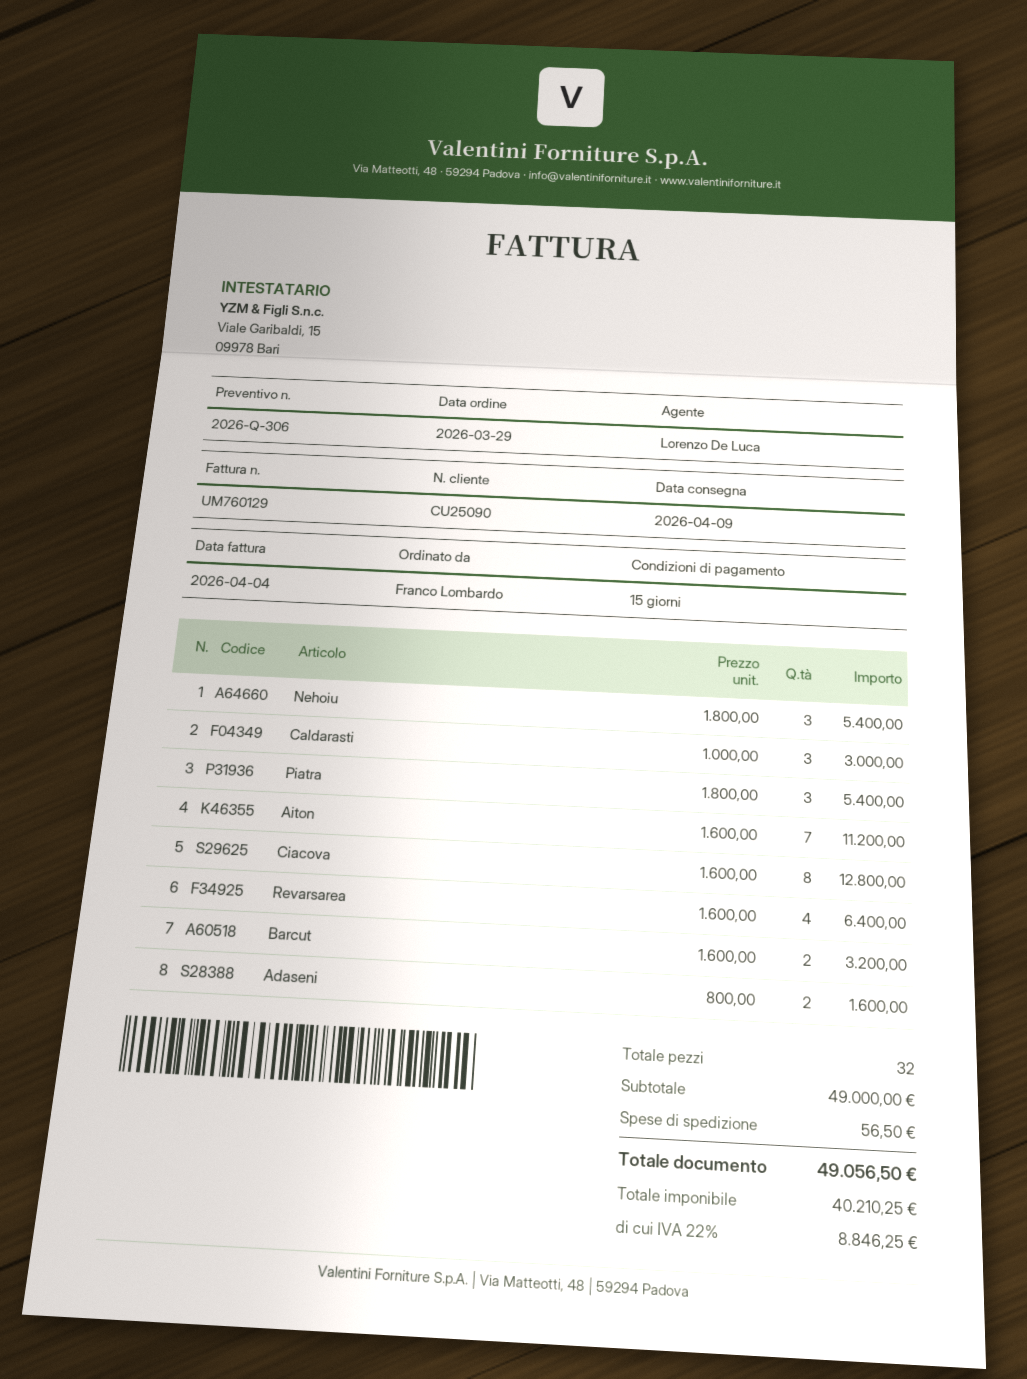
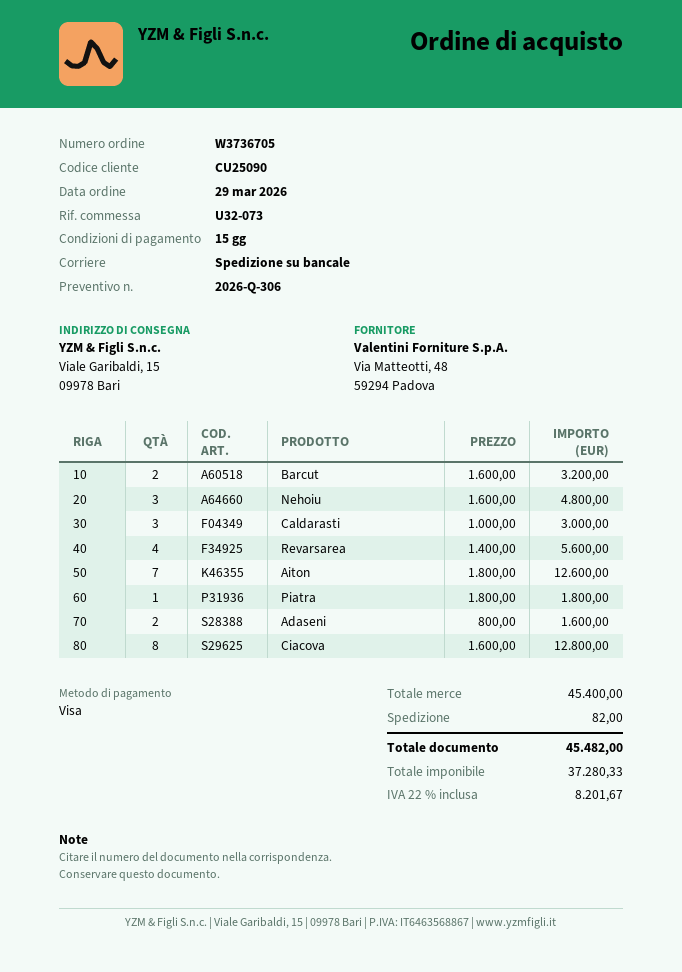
Nehoiu: 3 x 1800.00 = 5400.00 -> 3 x 1600.00 = 4800.00
Piatra: 3 x 1800.00 = 5400.00 -> 1 x 1800.00 = 1800.00
Aiton: 7 x 1600.00 = 11200.00 -> 7 x 1800.00 = 12600.00
Revarsarea: 4 x 1600.00 = 6400.00 -> 4 x 1400.00 = 5600.00
subtotal: 49000.00 -> 45400.00
shipping: 56.50 -> 82.00
net: 40210.25 -> 37280.33
tax: 22% = 8846.25 -> 22% = 8201.67
total: 49056.50 -> 45482.00

